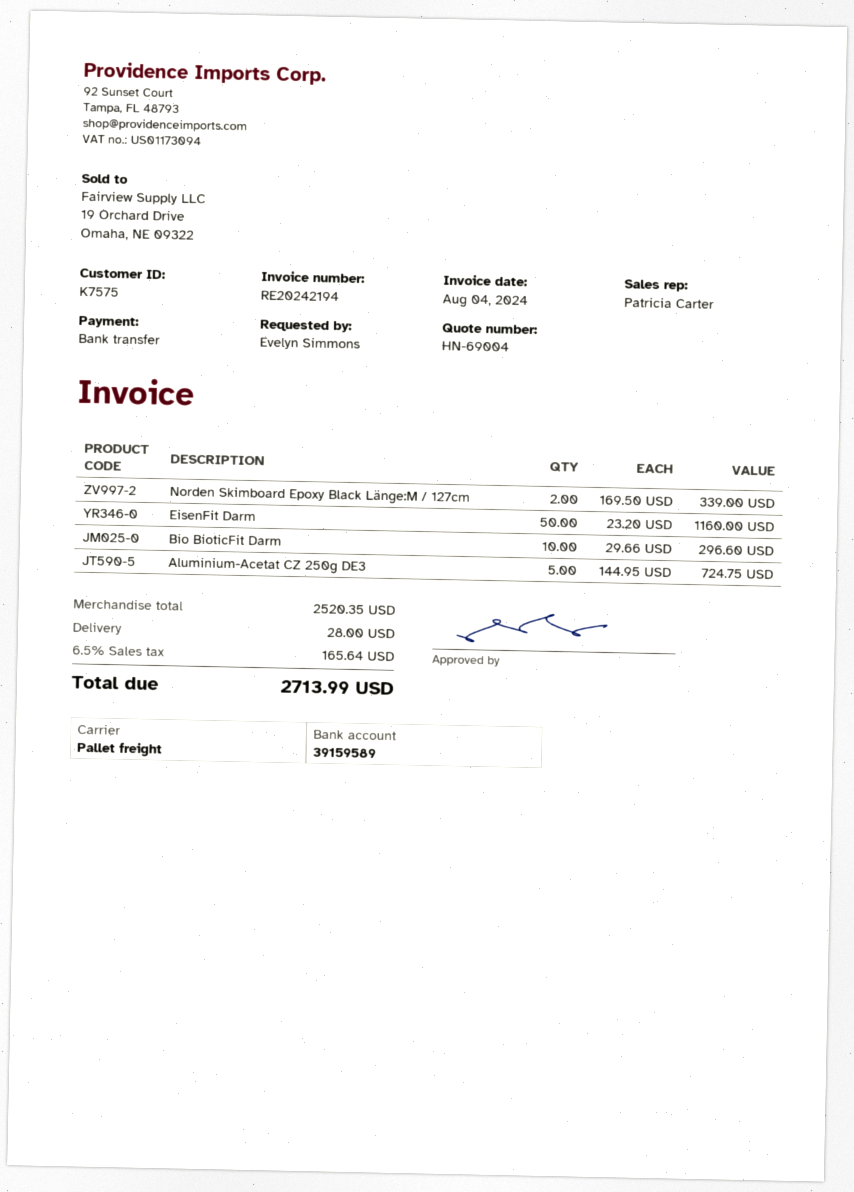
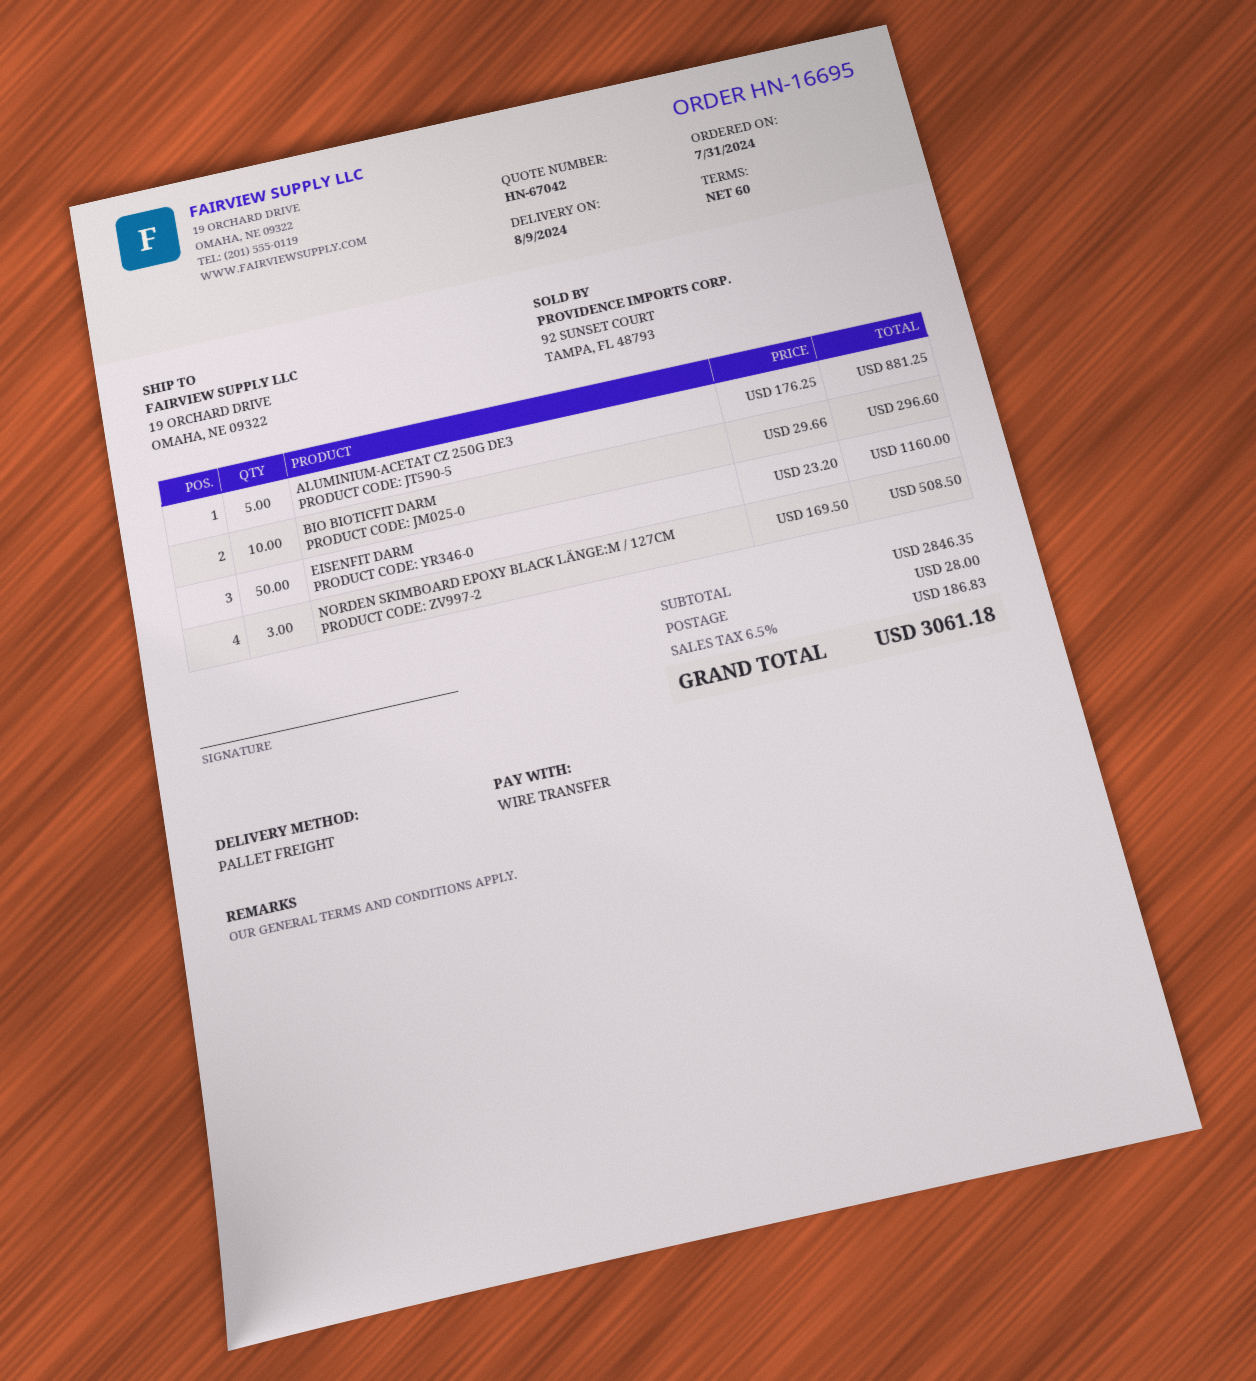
quote number: HN-69004 -> HN-67042
Norden Skimboard Epoxy Black Länge:M / 127cm: 2 x 169.50 = 339.00 -> 3 x 169.50 = 508.50
Aluminium-Acetat CZ 250g DE3: 5 x 144.95 = 724.75 -> 5 x 176.25 = 881.25
subtotal: 2520.35 -> 2846.35
tax: 6.5% = 165.64 -> 6.5% = 186.83
total: 2713.99 -> 3061.18

